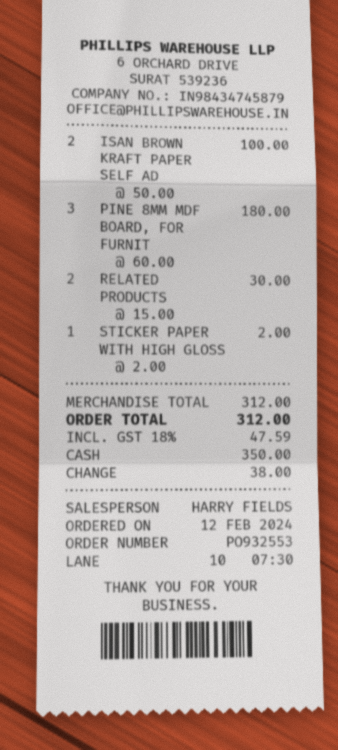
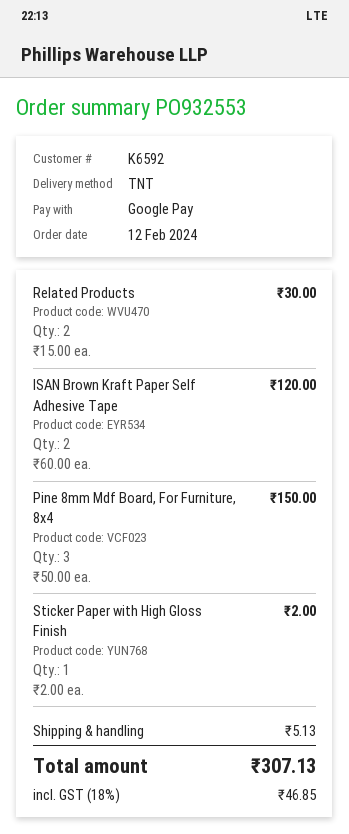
payment method: cash -> Google Pay
ISAN BROWN KRAFT PAPER SELF AD: 2 x 50.00 = 100.00 -> 2 x 60.00 = 120.00
PINE 8MM MDF BOARD, FOR FURNIT: 3 x 60.00 = 180.00 -> 3 x 50.00 = 150.00
shipping: none -> 5.13
tax: 18% = 47.59 -> 18% = 46.85
total: 312.00 -> 307.13

